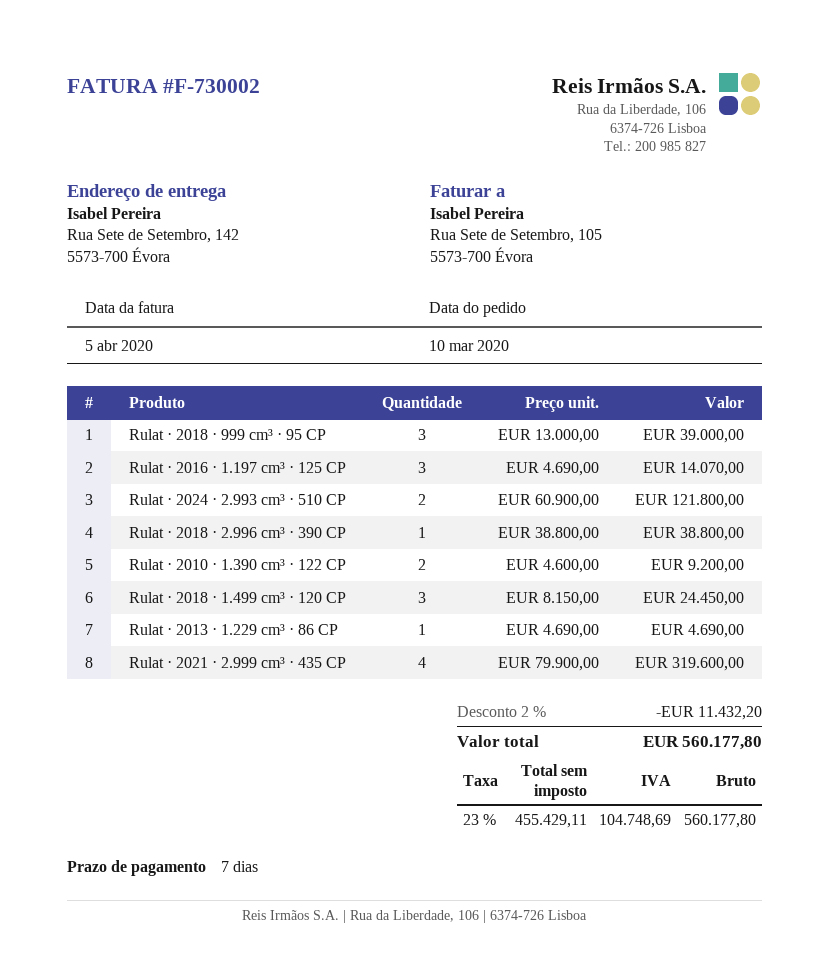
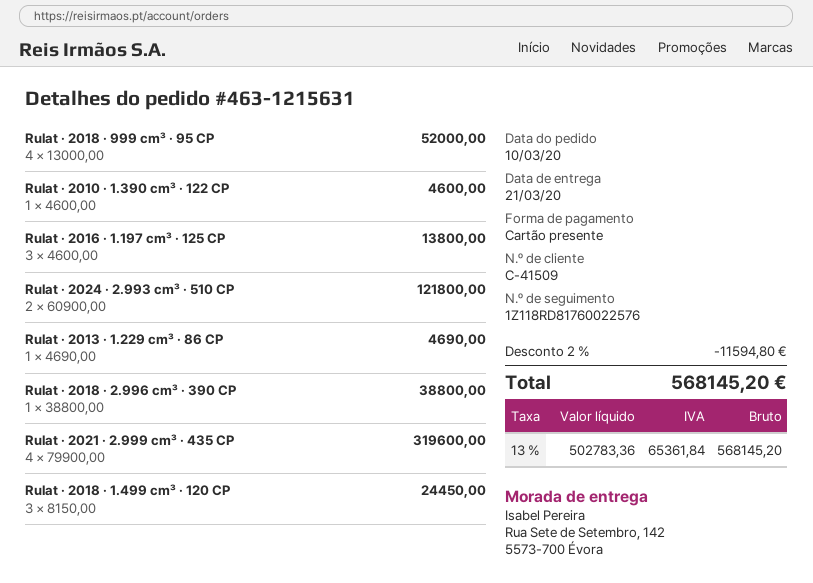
Rulat · 2018 · 999 cm³ · 95 CP: 3 x 13000.00 = 39000.00 -> 4 x 13000.00 = 52000.00
Rulat · 2016 · 1.197 cm³ · 125 CP: 3 x 4690.00 = 14070.00 -> 3 x 4600.00 = 13800.00
Rulat · 2010 · 1.390 cm³ · 122 CP: 2 x 4600.00 = 9200.00 -> 1 x 4600.00 = 4600.00
discount: 2% = 11432.20 -> 2% = 11594.80
net: 455429.11 -> 502783.36
tax: 23% = 104748.69 -> 13% = 65361.84
total: 560177.80 -> 568145.20

